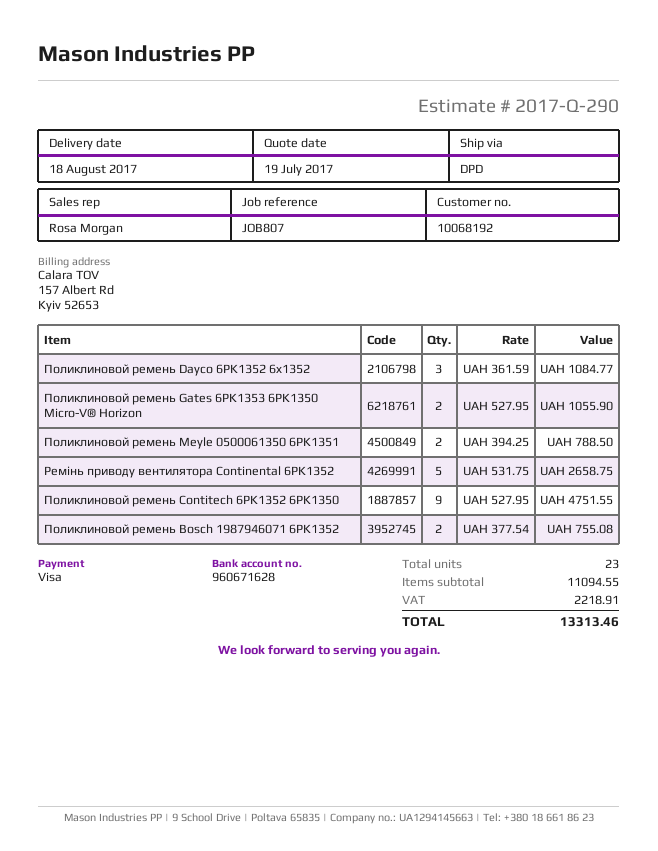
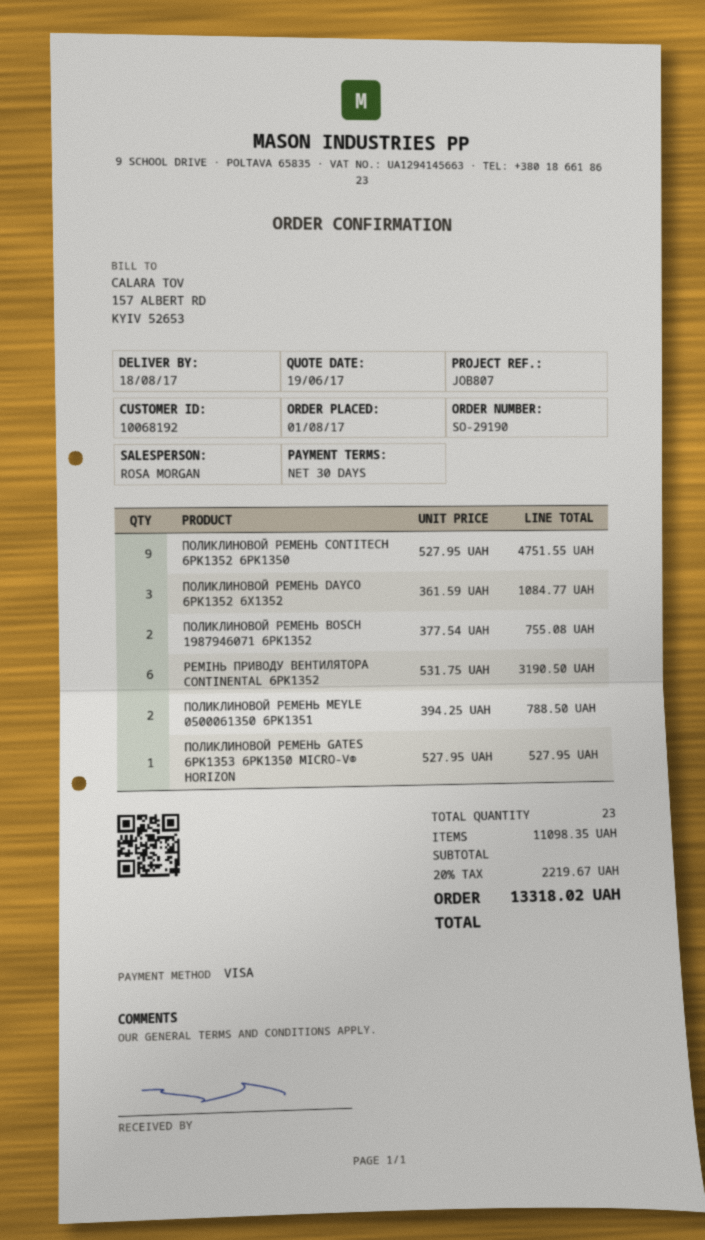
quote date: 2017-07-19 -> 2017-06-19
Поликлиновой ремень Gates 6PK1353 6PK1350 Micro-V® Horizon: 2 x 527.95 = 1055.90 -> 1 x 527.95 = 527.95
Ремінь приводу вентилятора Continental 6PK1352: 5 x 531.75 = 2658.75 -> 6 x 531.75 = 3190.50
subtotal: 11094.55 -> 11098.35
tax: 2218.91 -> 2219.67
total: 13313.46 -> 13318.02

